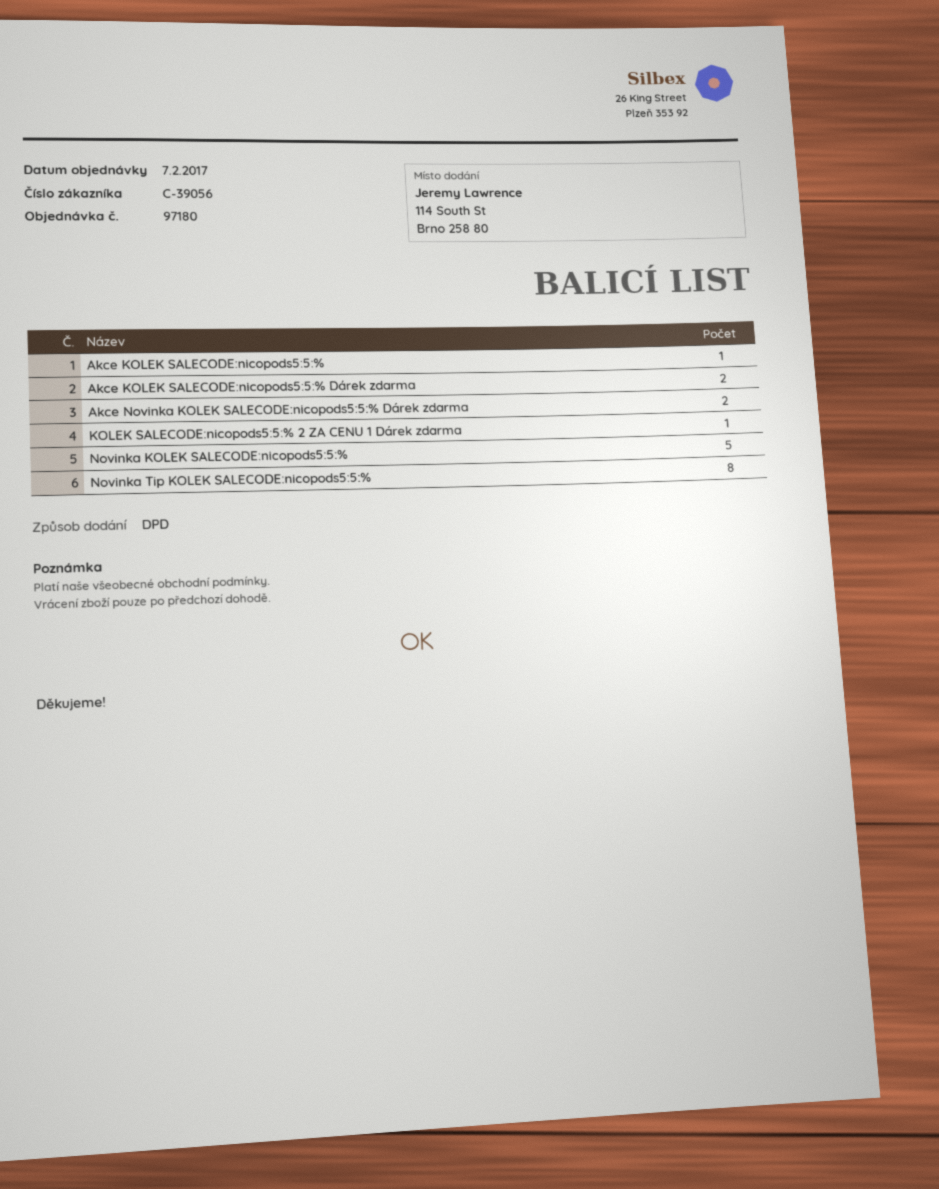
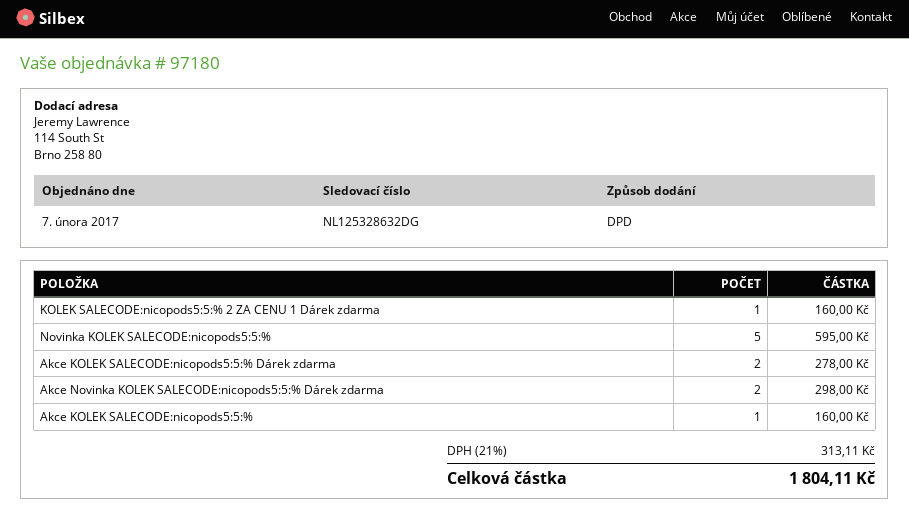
Novinka Tip KOLEK SALECODE:nicopods5:5:%: 8 -> none

